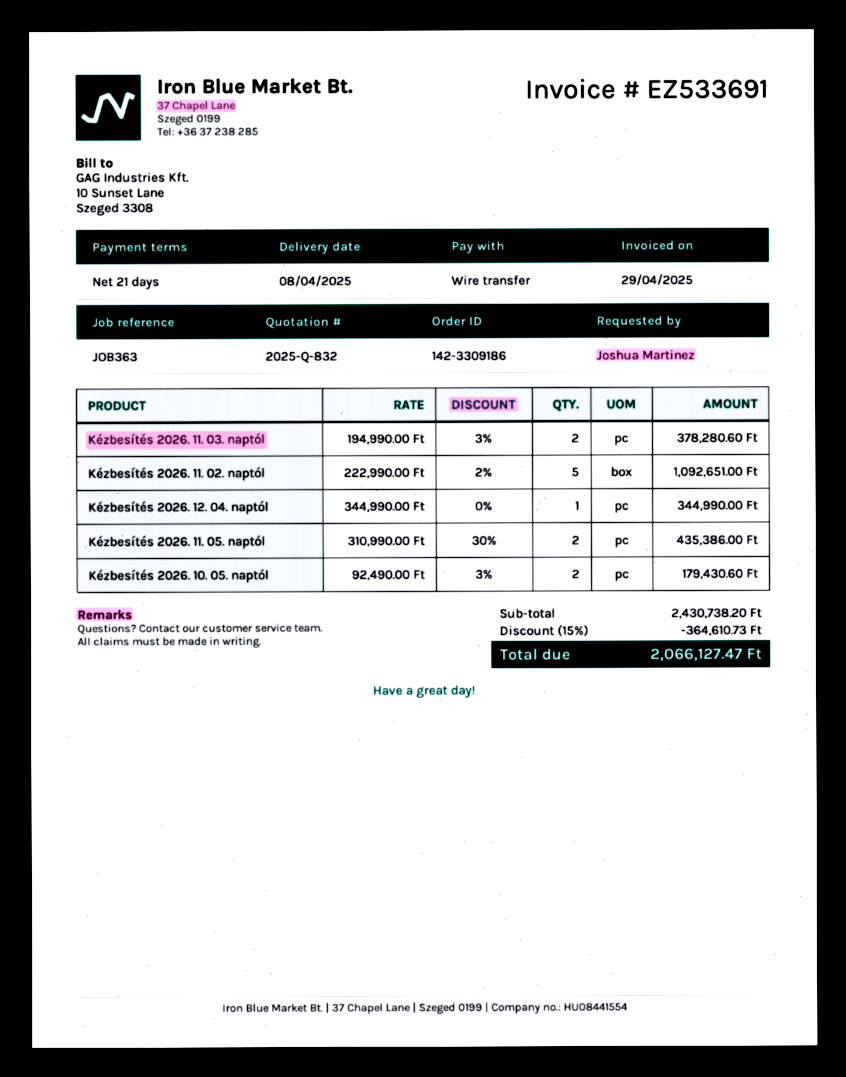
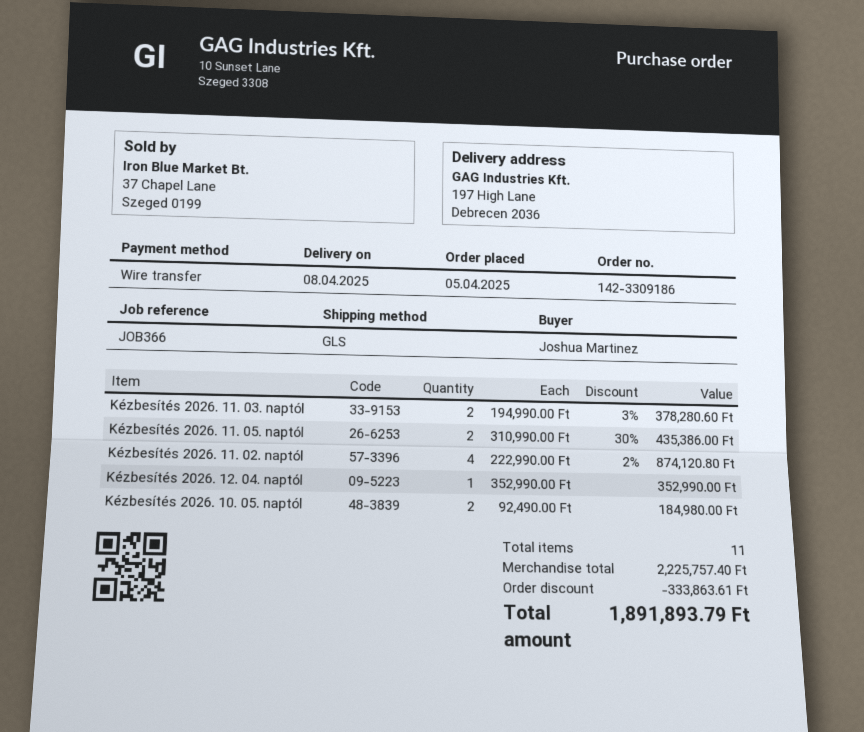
reference: JOB363 -> JOB366
Kézbesítés 2026. 11. 02. naptól: 5 x 222990.00 - 2% = 1092651.00 -> 4 x 222990.00 - 2% = 874120.80
Kézbesítés 2026. 12. 04. naptól: 1 x 344990.00 = 344990.00 -> 1 x 352990.00 = 352990.00
Kézbesítés 2026. 10. 05. naptól: 2 x 92490.00 - 3% = 179430.60 -> 2 x 92490.00 = 184980.00
subtotal: 2430738.20 -> 2225757.40
discount: 364610.73 -> 333863.61
total: 2066127.47 -> 1891893.79

